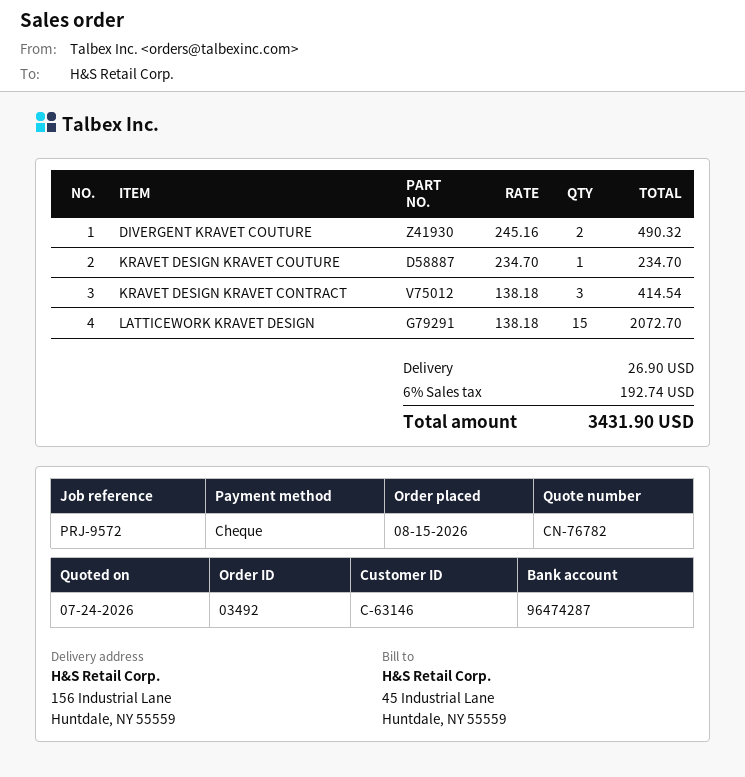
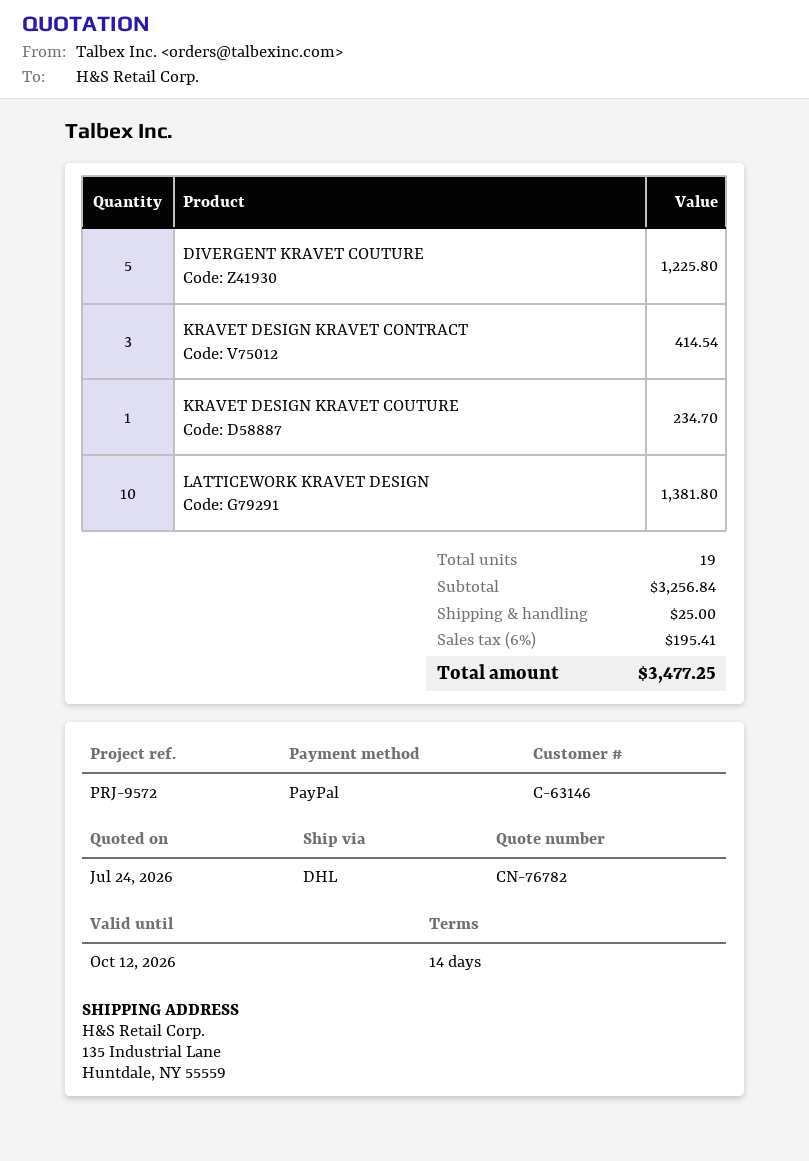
payment method: cheque -> PayPal
ship to: 156 Industrial Lane, Huntdale, NY 55559 -> 135 Industrial Lane, Huntdale, NY 55559
DIVERGENT KRAVET COUTURE: 2 for 490.32 -> 5 for 1225.80
LATTICEWORK KRAVET DESIGN: 15 for 2072.70 -> 10 for 1381.80
shipping: 26.90 -> 25.00
tax: 6% = 192.74 -> 6% = 195.41
total: 3431.90 -> 3477.25

